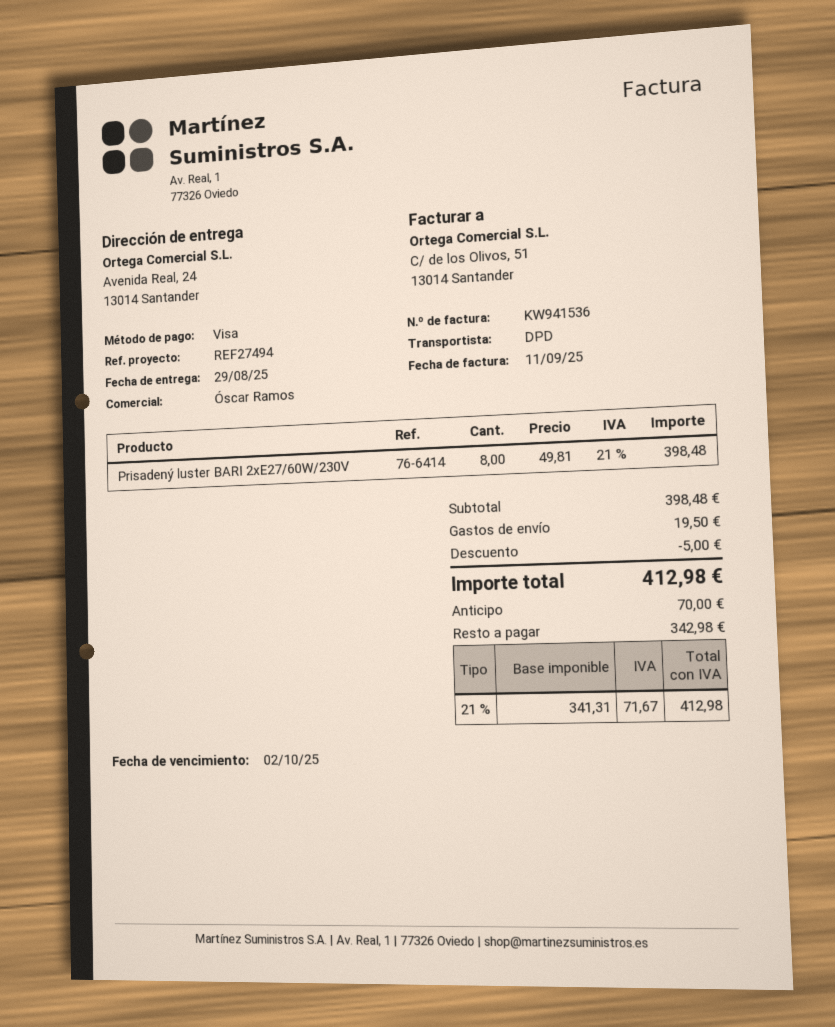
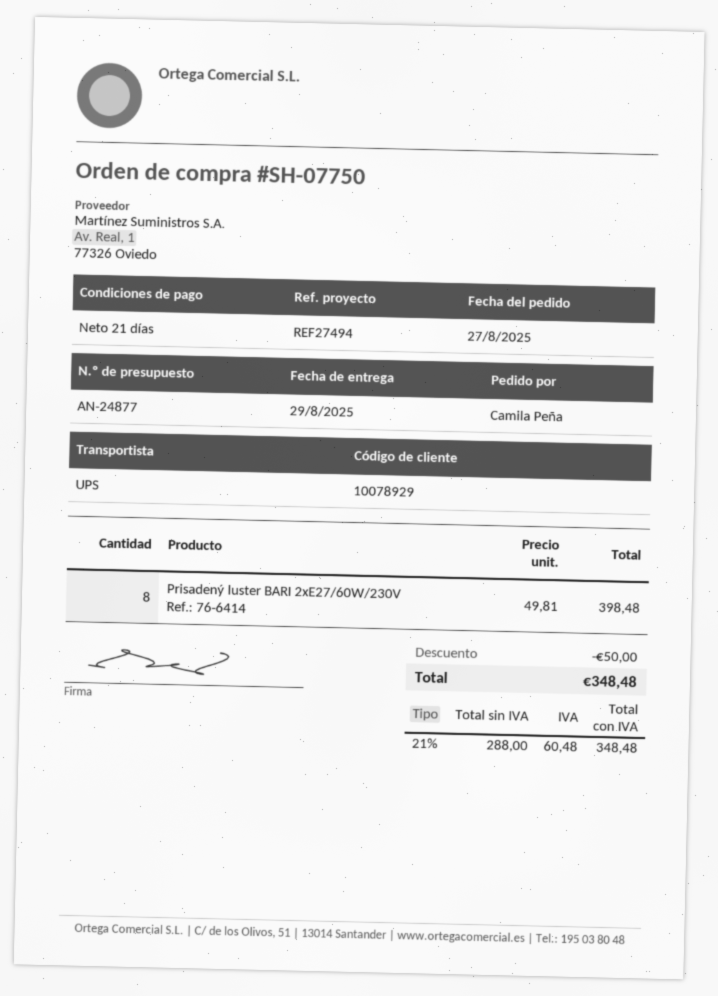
shipping method: DPD -> UPS
discount: 5.00 -> 50.00
shipping: 19.50 -> none
net: 341.31 -> 288.00
tax: 21% = 71.67 -> 21% = 60.48
total: 412.98 -> 348.48

